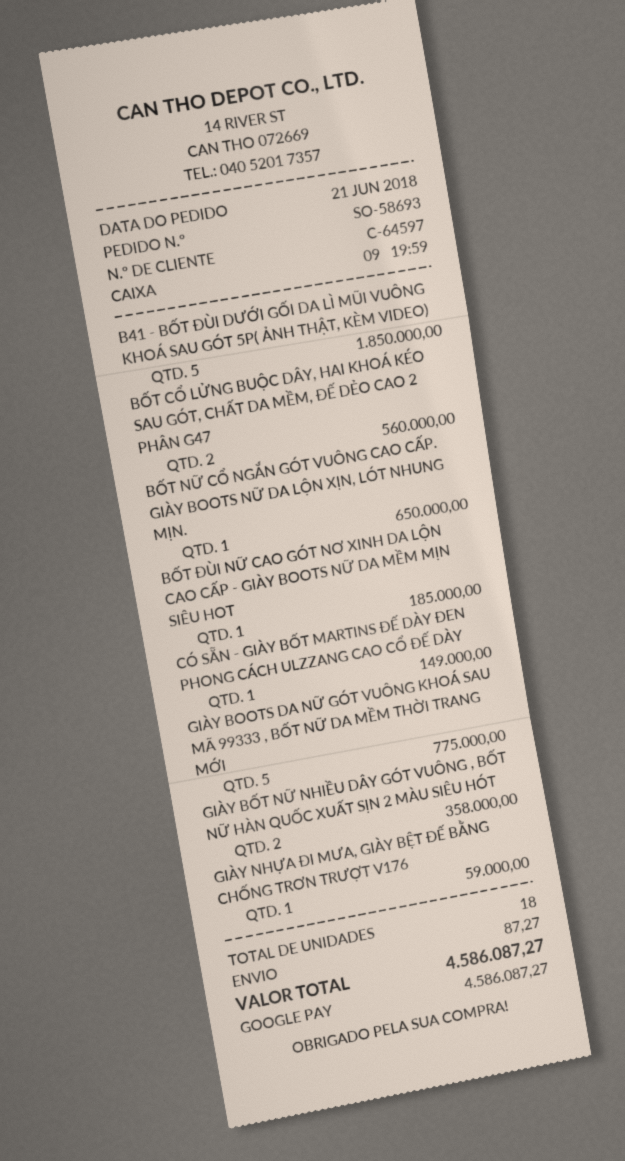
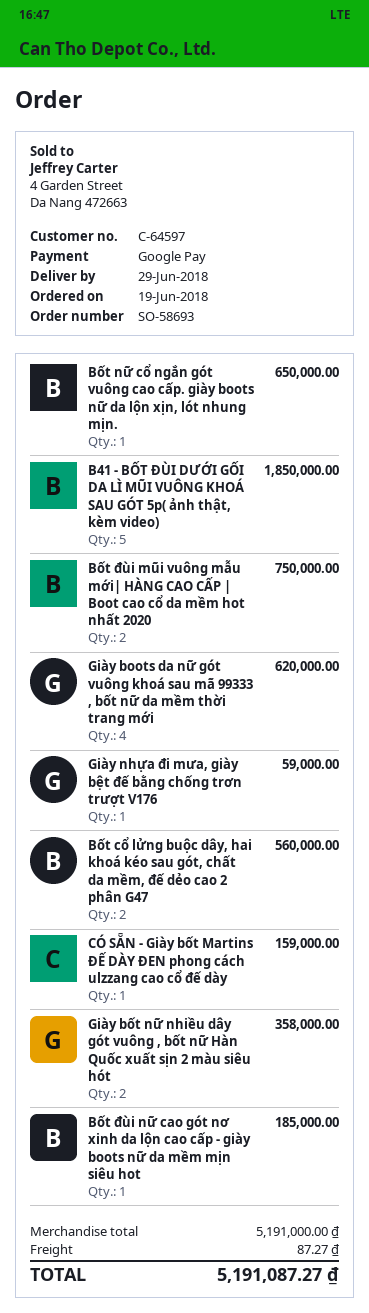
order date: 2018-06-21 -> 2018-06-19
CÓ SẴN - GIÀY BỐT MARTINS ĐẾ DÀY ĐEN PHONG CÁCH ULZZANG CAO CỔ ĐẾ DÀY: 1 for 149000.00 -> 1 for 159000.00
GIÀY BOOTS DA NỮ GÓT VUÔNG KHOÁ SAU MÃ 99333 , BỐT NỮ DA MỀM THỜI TRANG MỚI: 5 for 775000.00 -> 4 for 620000.00
Bốt đùi mũi vuông mẫu mới| HÀNG CAO CẤP | Boot cao cổ da mềm hot nhất 2020: none -> 2 for 750000.00
total: 4586087.27 -> 5191087.27

